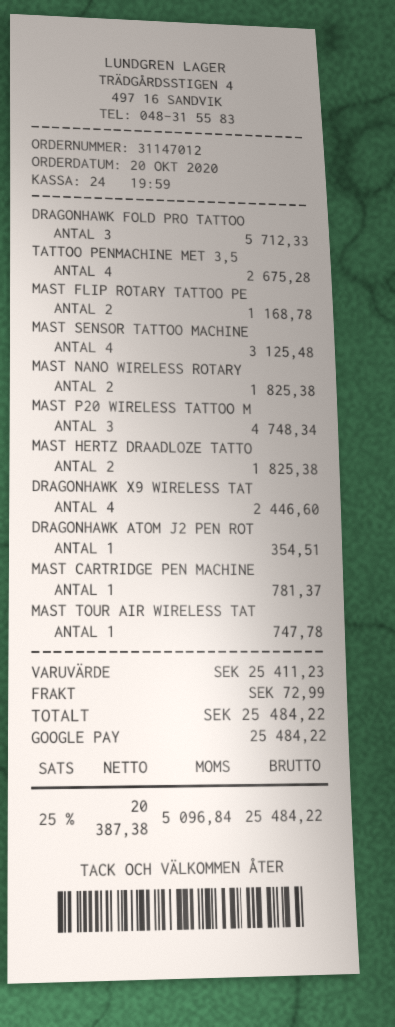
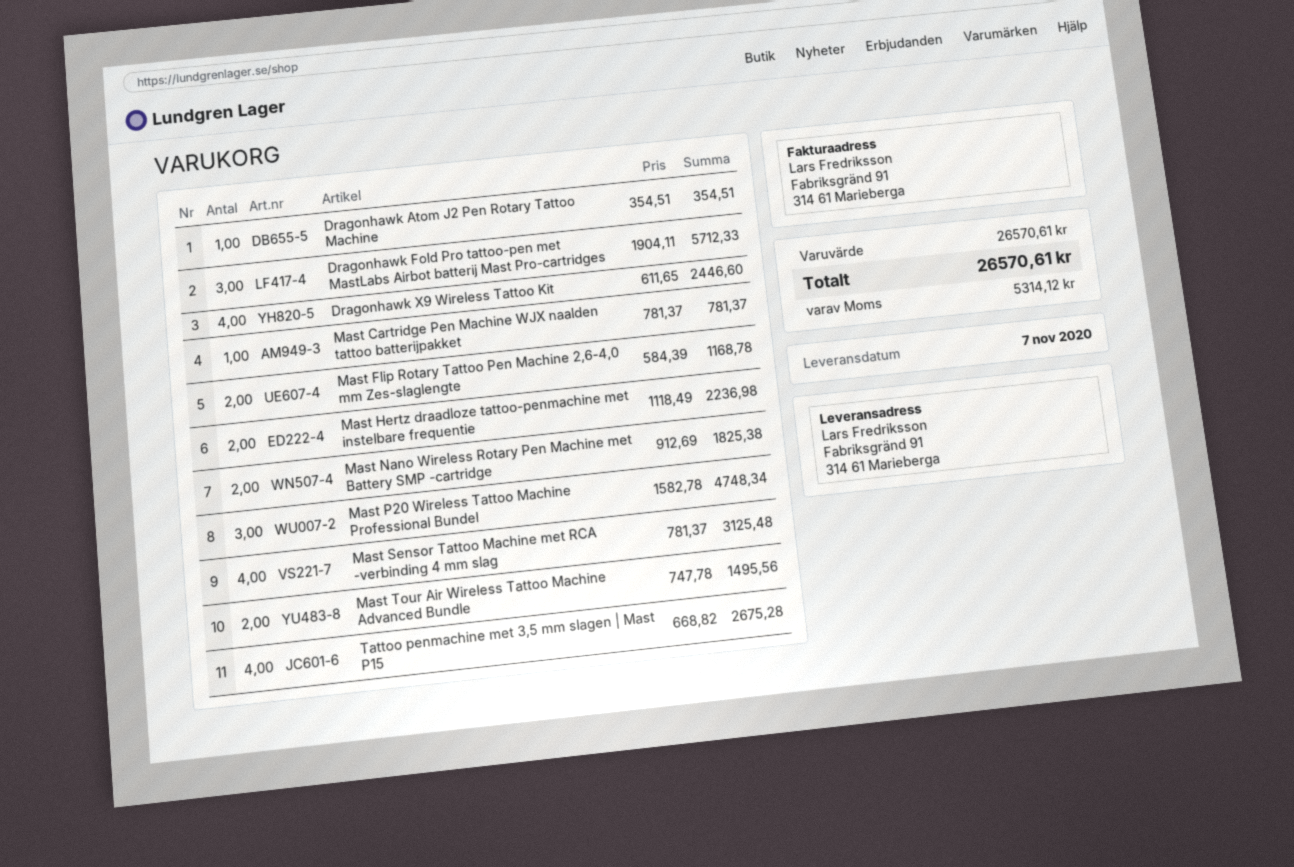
MAST HERTZ DRAADLOZE TATTO: 2 for 1825.38 -> 2 for 2236.98
MAST TOUR AIR WIRELESS TAT: 1 for 747.78 -> 2 for 1495.56
subtotal: 25411.23 -> 26570.61
shipping: 72.99 -> none
tax: 5096.84 -> 5314.12
total: 25484.22 -> 26570.61

